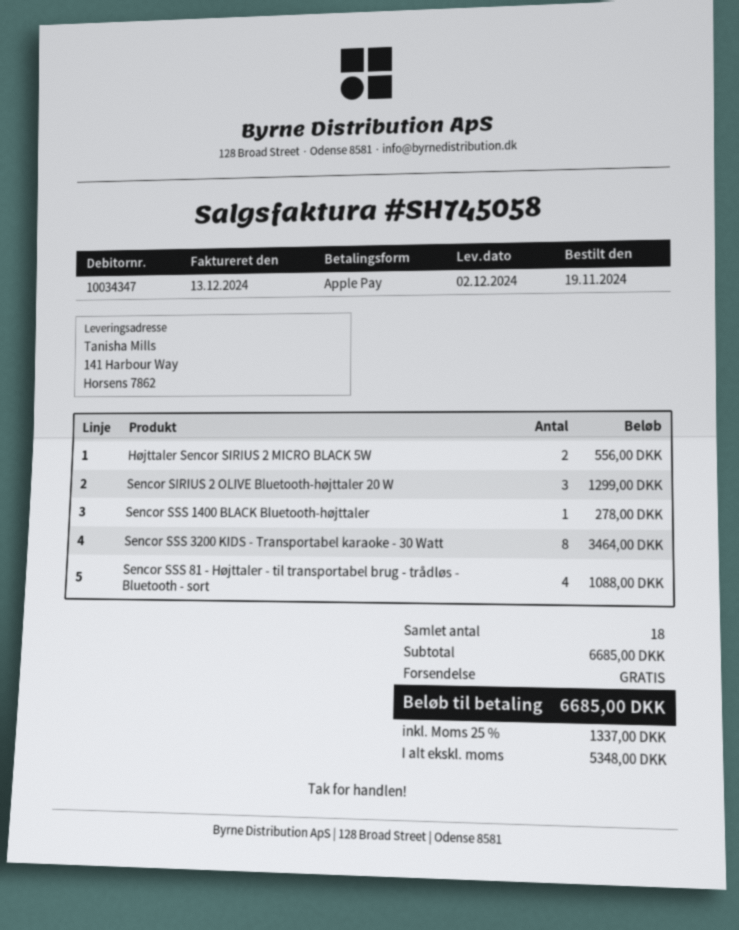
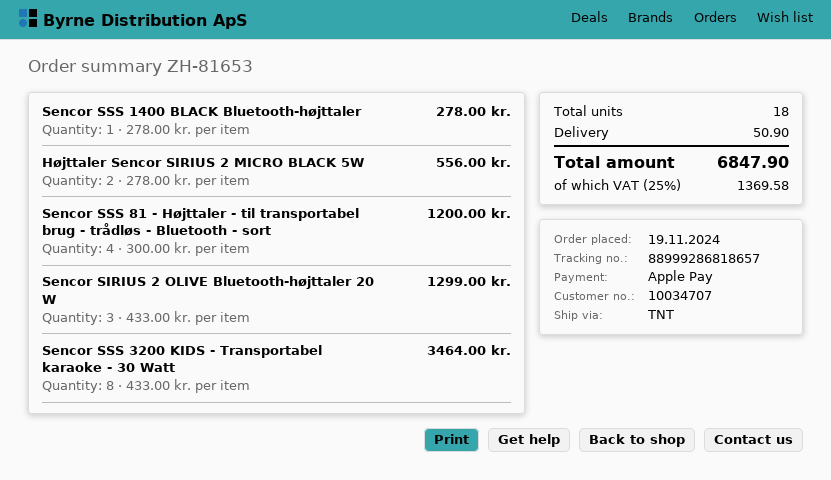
customer number: 10034347 -> 10034707
Sencor SSS 81 - Højttaler - til transportabel brug - trådløs - Bluetooth - sort: 4 for 1088.00 -> 4 for 1200.00
shipping: 0.00 -> 50.90
tax: 25% = 1337.00 -> 25% = 1369.58
total: 6685.00 -> 6847.90

